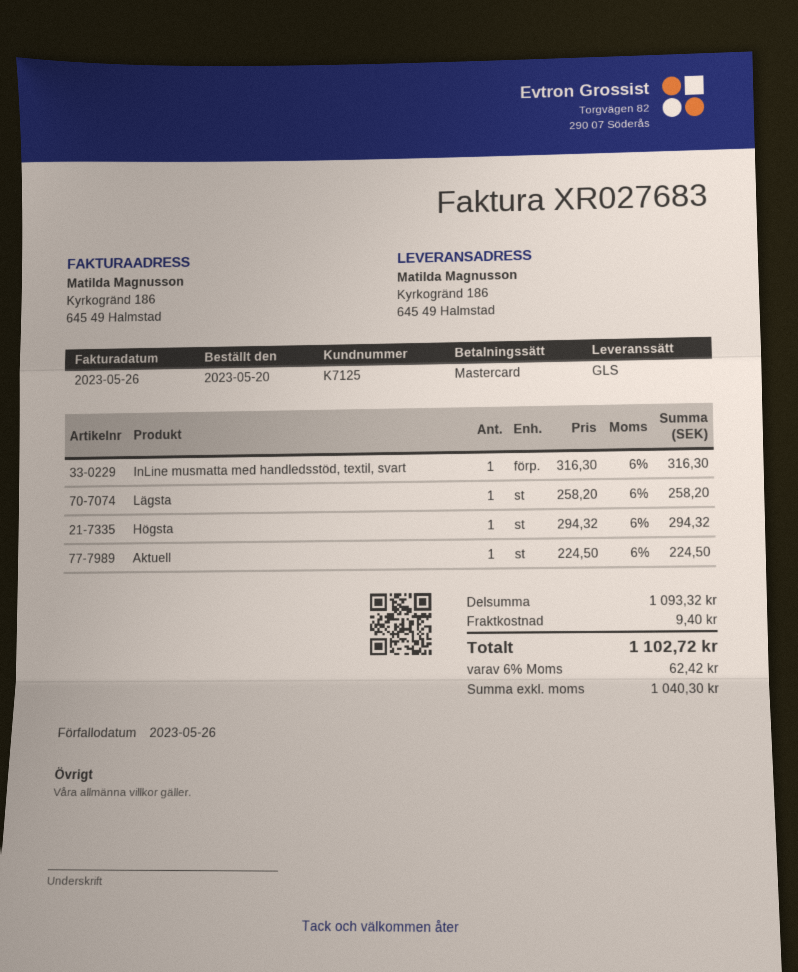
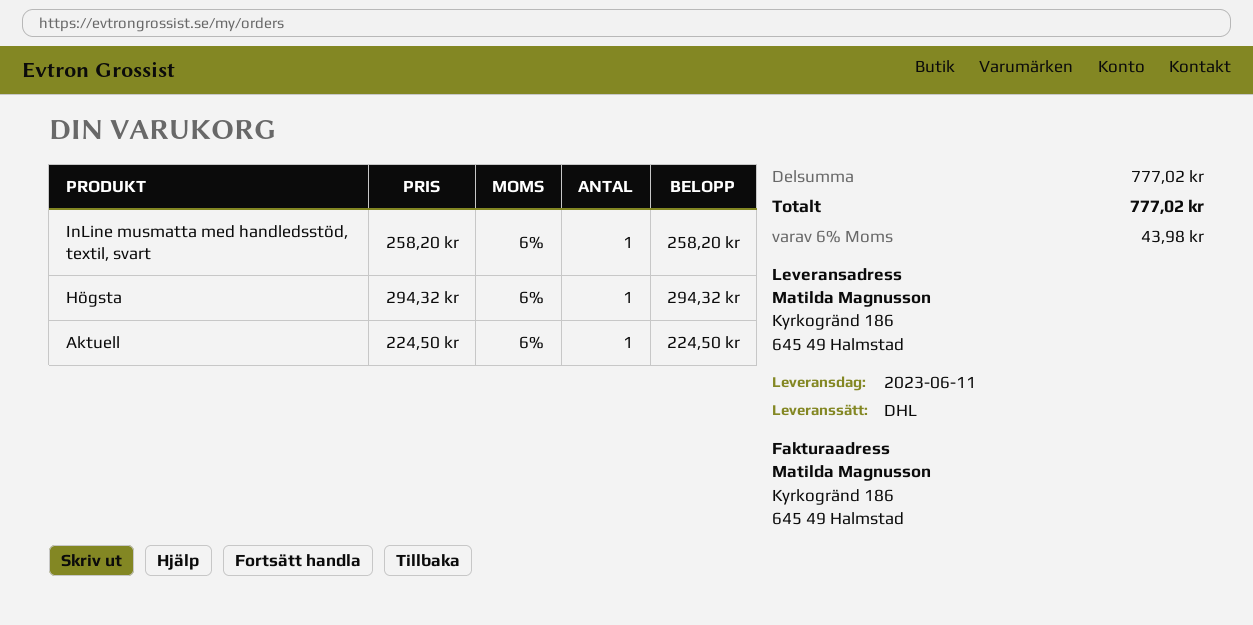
shipping method: GLS -> DHL
InLine musmatta med handledsstöd, textil, svart: 1 x 316.30 = 316.30 -> 1 x 258.20 = 258.20
Lägsta: 1 x 258.20 = 258.20 -> none
subtotal: 1093.32 -> 777.02
shipping: 9.40 -> none
tax: 6% = 62.42 -> 6% = 43.98
total: 1102.72 -> 777.02

